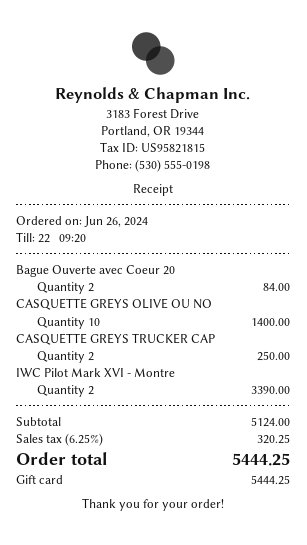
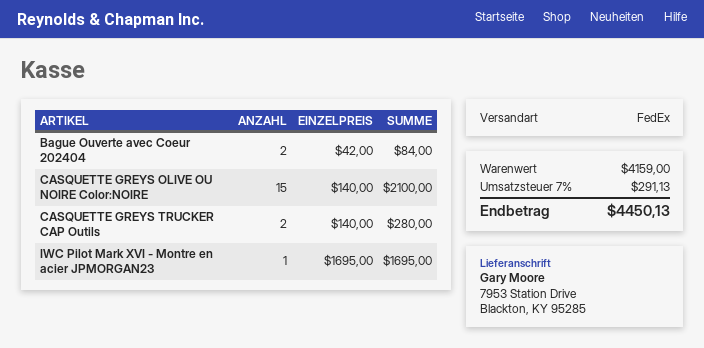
CASQUETTE GREYS OLIVE OU NO: 10 for 1400.00 -> 15 for 2100.00
CASQUETTE GREYS TRUCKER CAP: 2 for 250.00 -> 2 for 280.00
IWC Pilot Mark XVI - Montre: 2 for 3390.00 -> 1 for 1695.00
subtotal: 5124.00 -> 4159.00
tax: 6.25% = 320.25 -> 7% = 291.13
total: 5444.25 -> 4450.13

